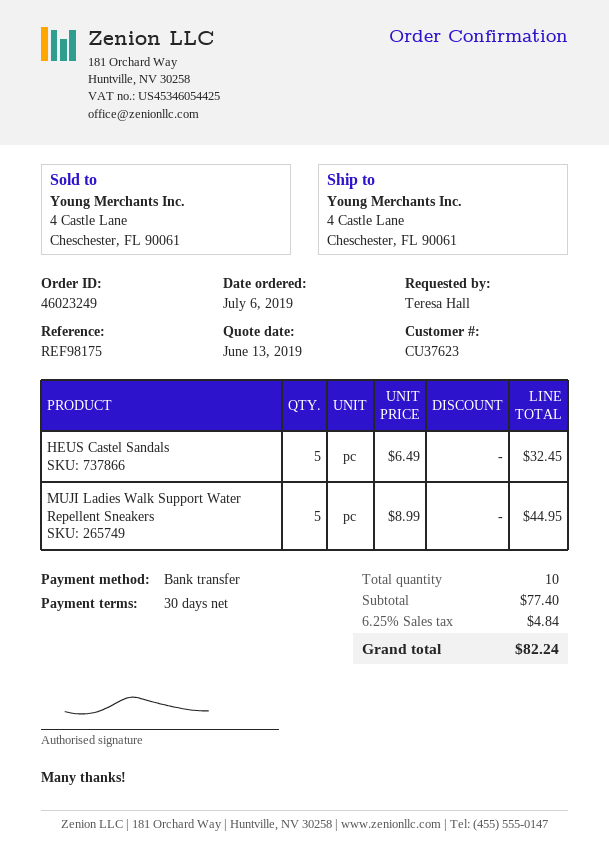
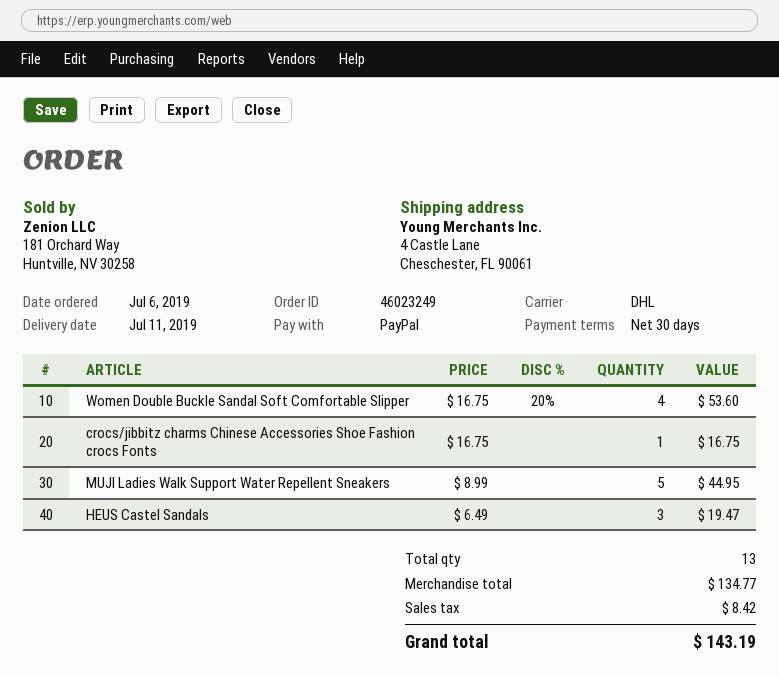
payment method: bank transfer -> PayPal
HEUS Castel Sandals: 5 x 6.49 = 32.45 -> 3 x 6.49 = 19.47
Women Double Buckle Sandal Soft Comfortable Slipper: none -> 4 x 16.75 - 20% = 53.60
crocs/jibbitz charms Chinese Accessories Shoe Fashion crocs Fonts: none -> 1 x 16.75 = 16.75
total quantity: 10 -> 13
subtotal: 77.40 -> 134.77
tax: 4.84 -> 8.42
total: 82.24 -> 143.19

